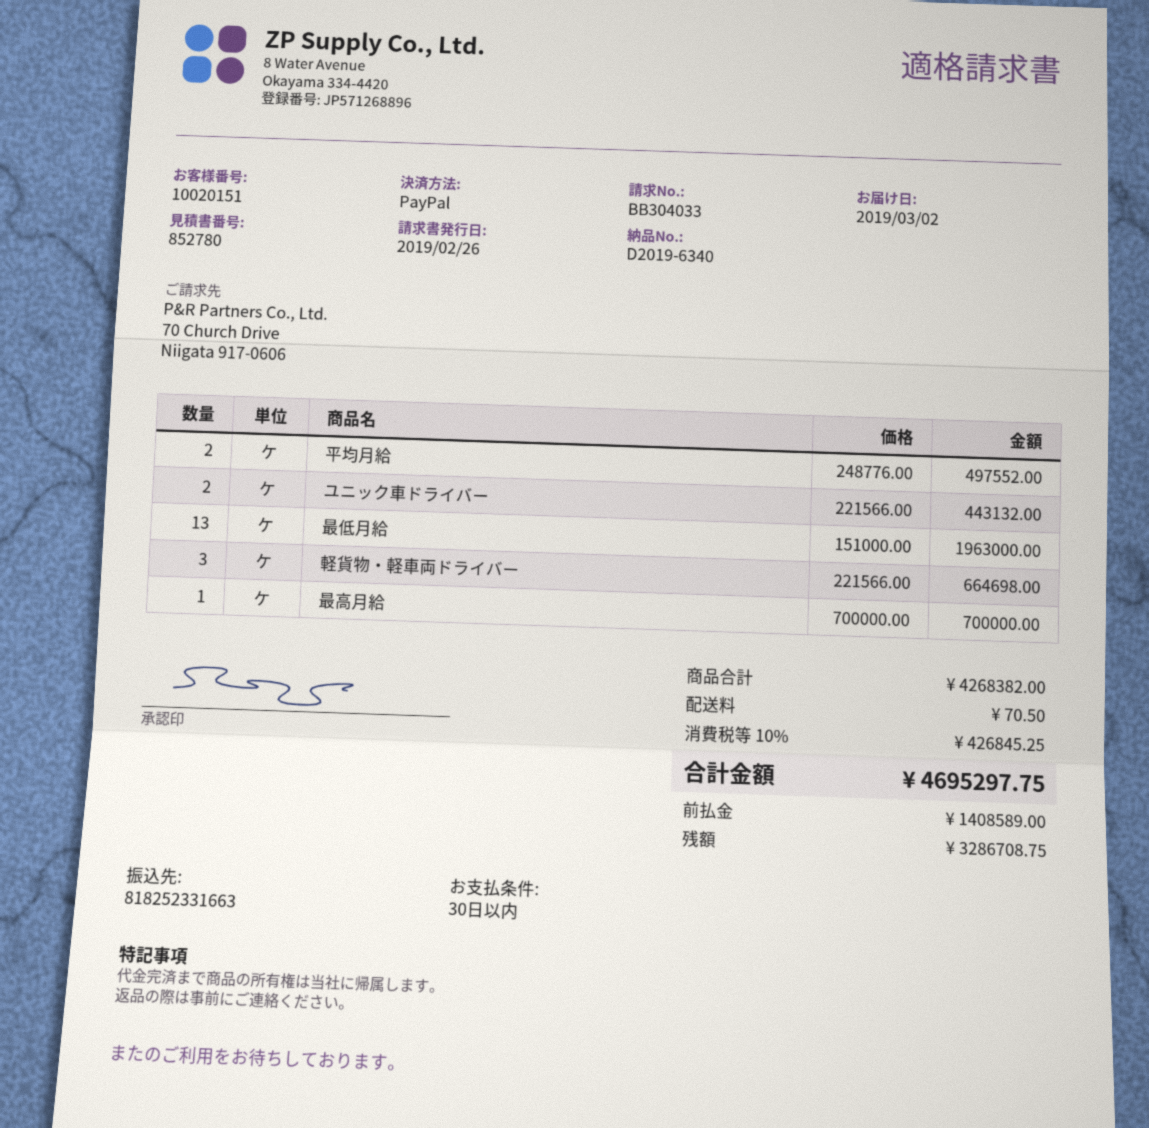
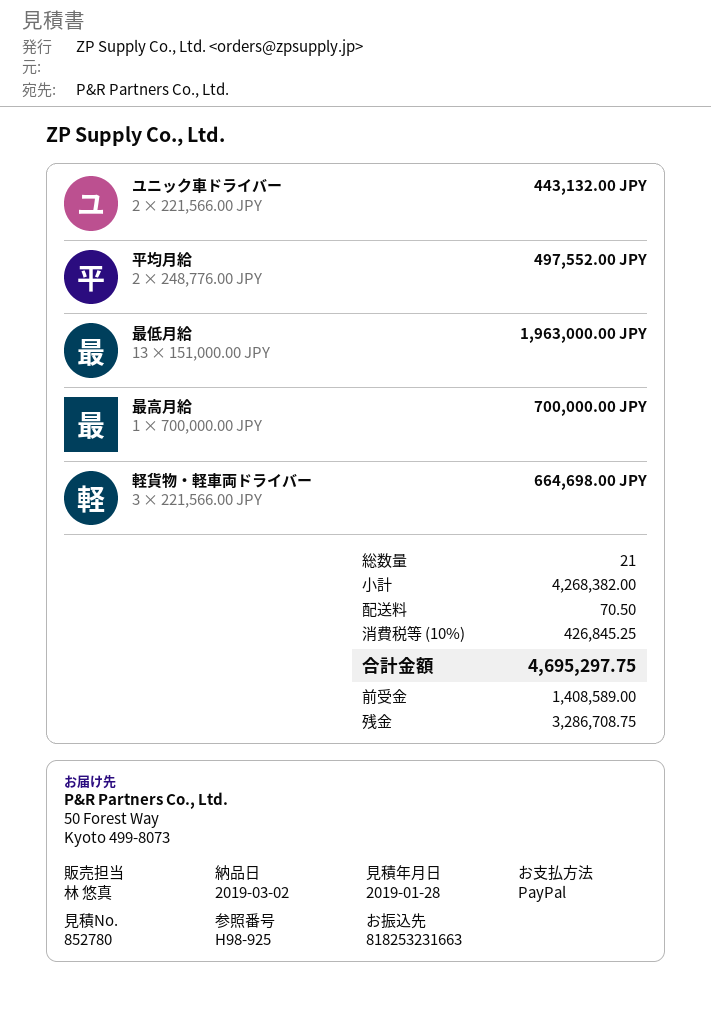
bank account: 818252331663 -> 818253231663

